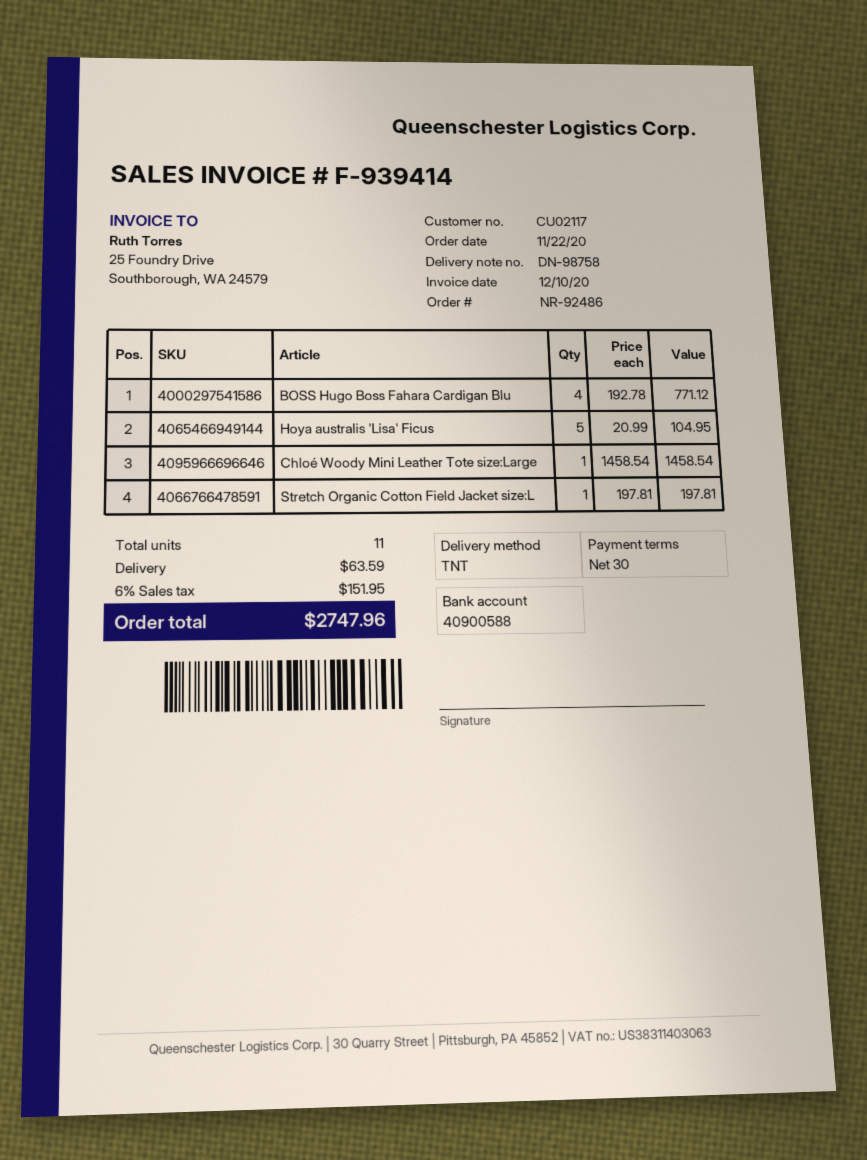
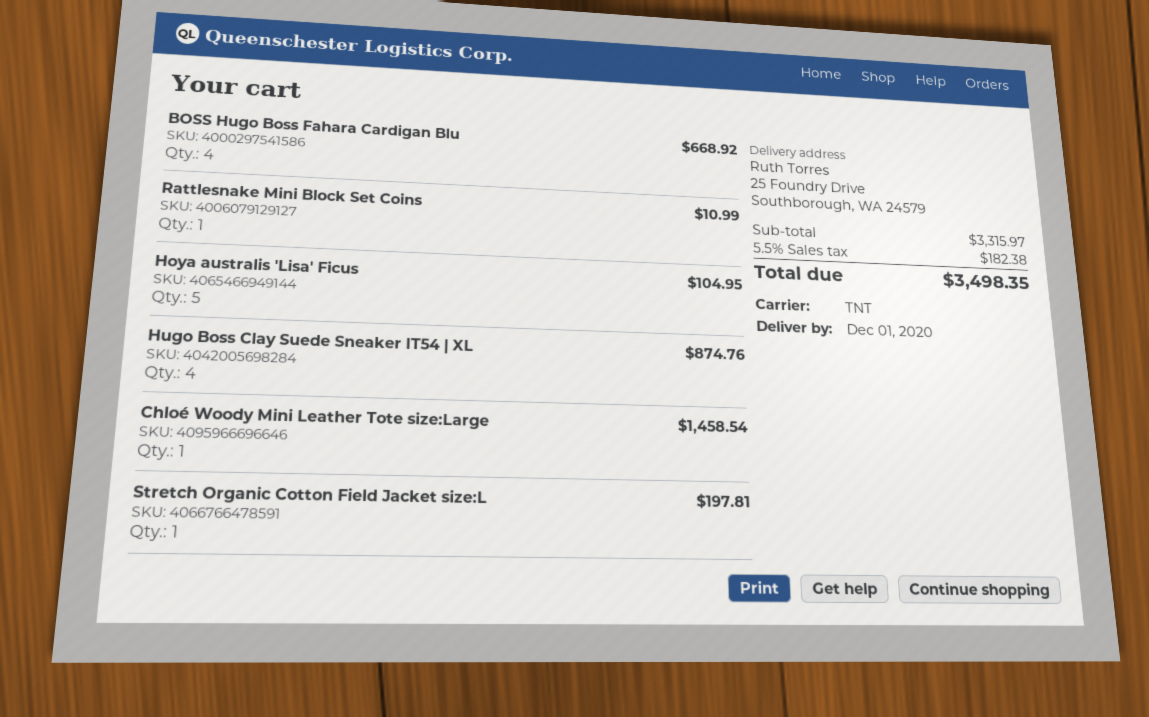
BOSS Hugo Boss Fahara Cardigan Blu: 4 for 771.12 -> 4 for 668.92
Rattlesnake Mini Block Set Coins: none -> 1 for 10.99
Hugo Boss Clay Suede Sneaker IT54 | XL: none -> 4 for 874.76
shipping: 63.59 -> none
tax: 6% = 151.95 -> 5.5% = 182.38
total: 2747.96 -> 3498.35

